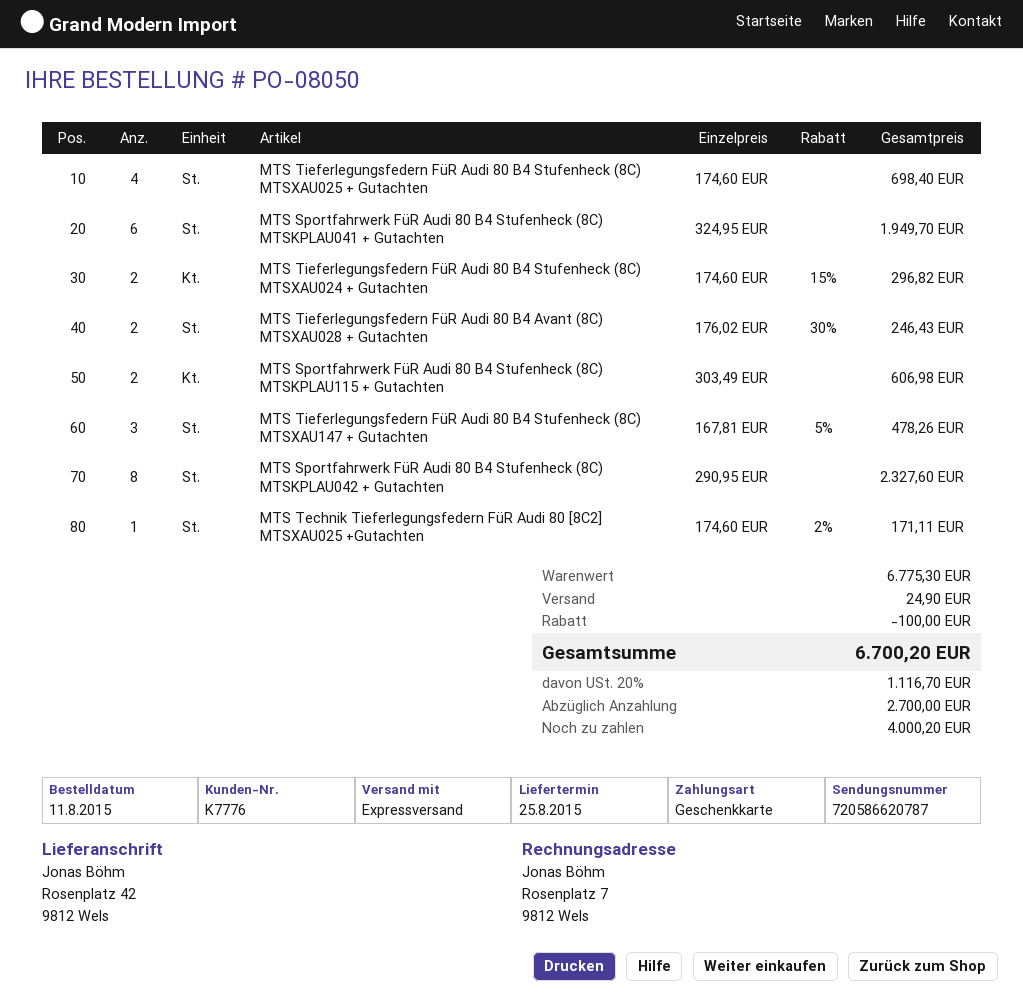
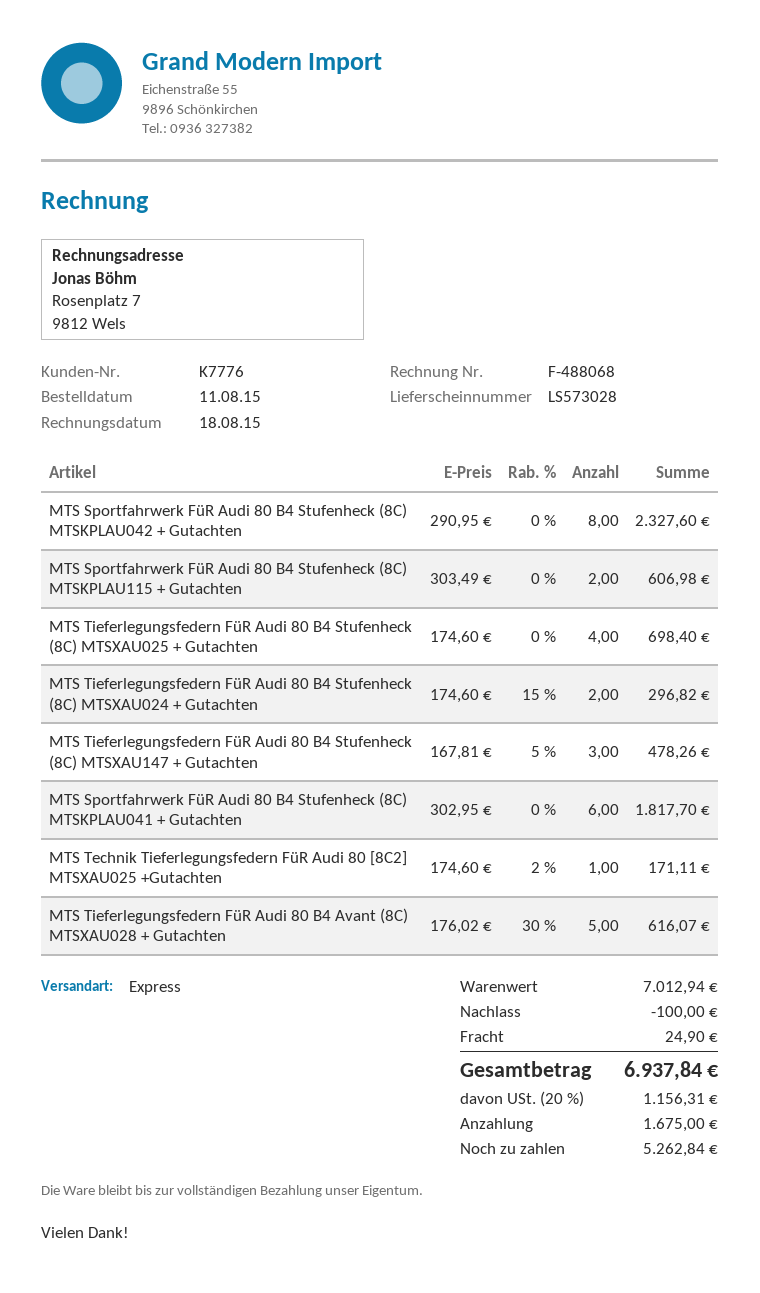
MTS Sportfahrwerk FüR Audi 80 B4 Stufenheck (8C) MTSKPLAU041 + Gutachten: 6 x 324.95 = 1949.70 -> 6 x 302.95 = 1817.70
MTS Tieferlegungsfedern FüR Audi 80 B4 Avant (8C) MTSXAU028 + Gutachten: 2 x 176.02 - 30% = 246.43 -> 5 x 176.02 - 30% = 616.07
subtotal: 6775.30 -> 7012.94
tax: 20% = 1116.70 -> 20% = 1156.31
total: 6700.20 -> 6937.84
deposit: 2700.00 -> 1675.00
balance: 4000.20 -> 5262.84

